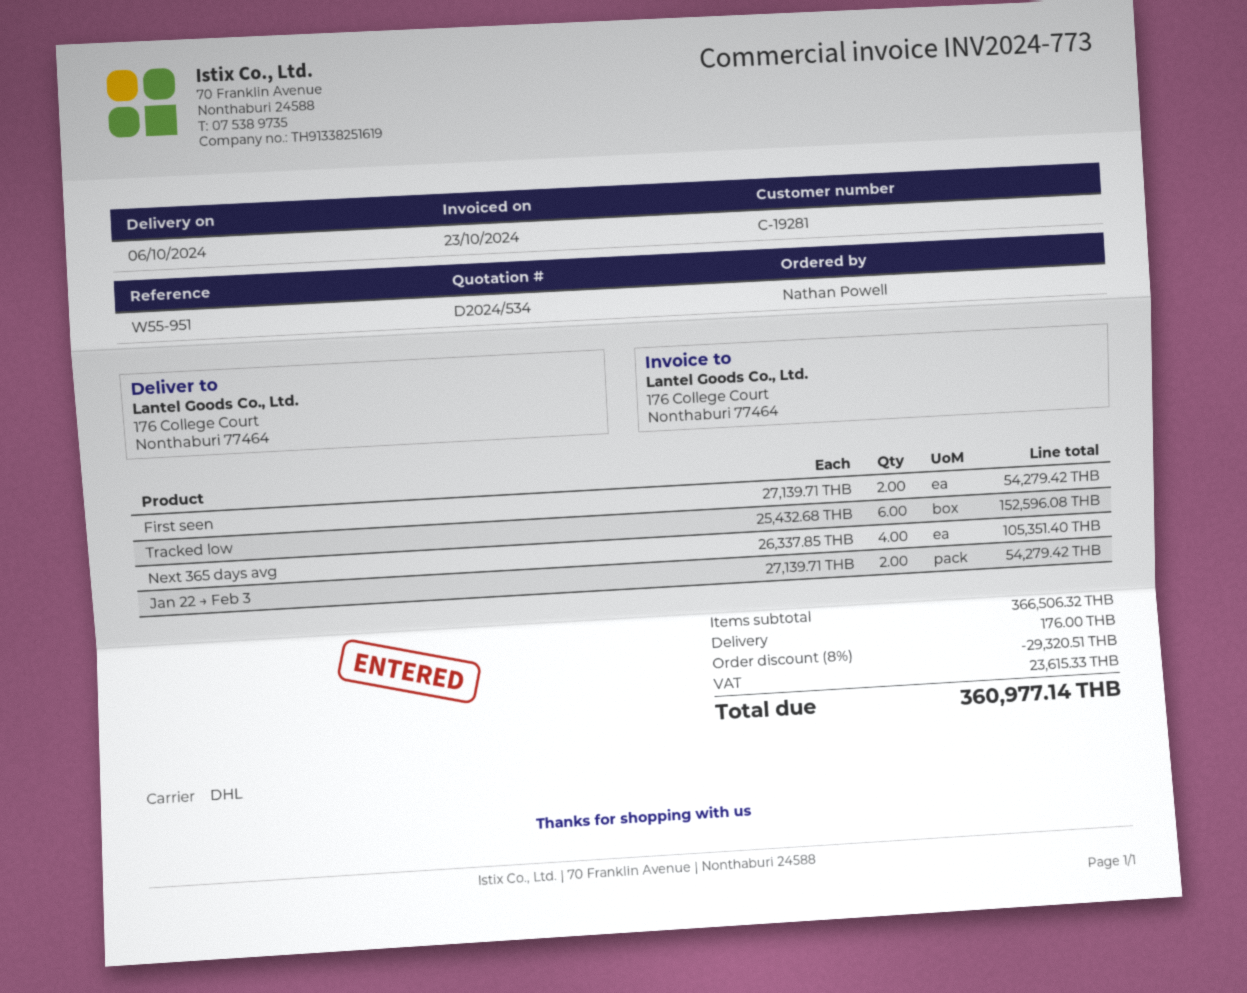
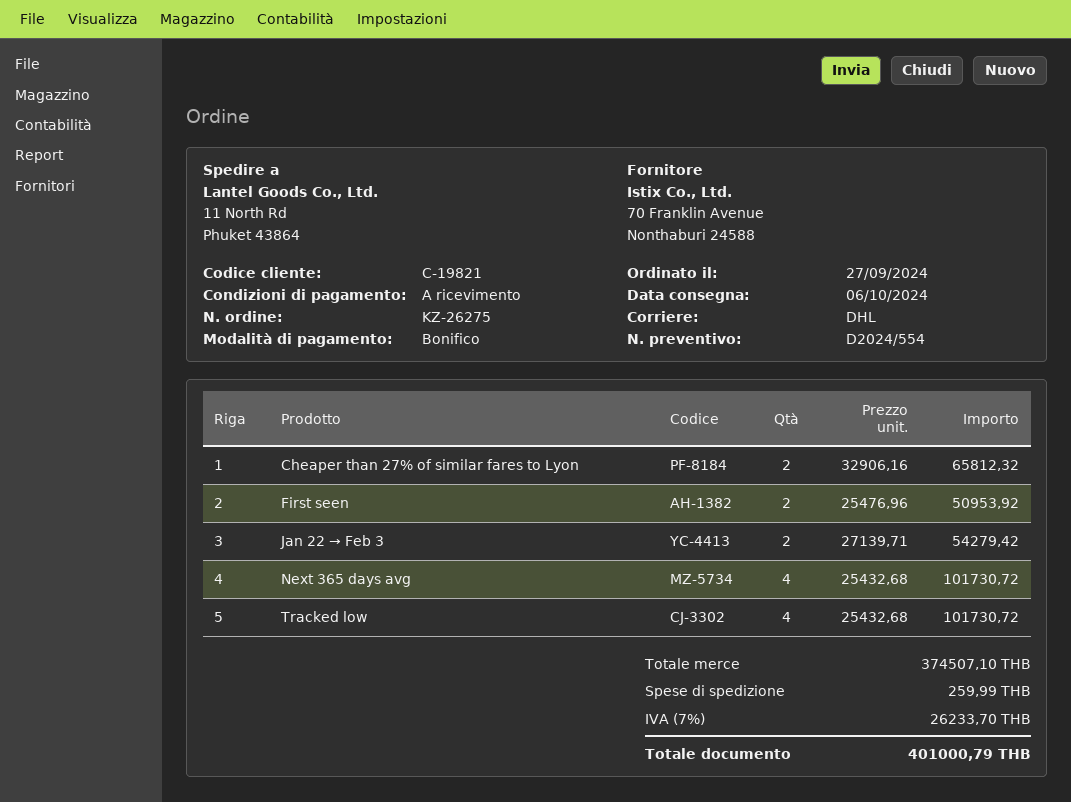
quote number: D2024/534 -> D2024/554
customer number: C-19281 -> C-19821
ship to: 176 College Court, Nonthaburi 77464 -> 11 North Rd, Phuket 43864
First seen: 2 x 27139.71 = 54279.42 -> 2 x 25476.96 = 50953.92
Tracked low: 6 x 25432.68 = 152596.08 -> 4 x 25432.68 = 101730.72
Next 365 days avg: 4 x 26337.85 = 105351.40 -> 4 x 25432.68 = 101730.72
Cheaper than 27% of similar fares to Lyon: none -> 2 x 32906.16 = 65812.32
subtotal: 366506.32 -> 374507.10
discount: 8% = 29320.51 -> none
shipping: 176.00 -> 259.99
tax: 23615.33 -> 26233.70
total: 360977.14 -> 401000.79

